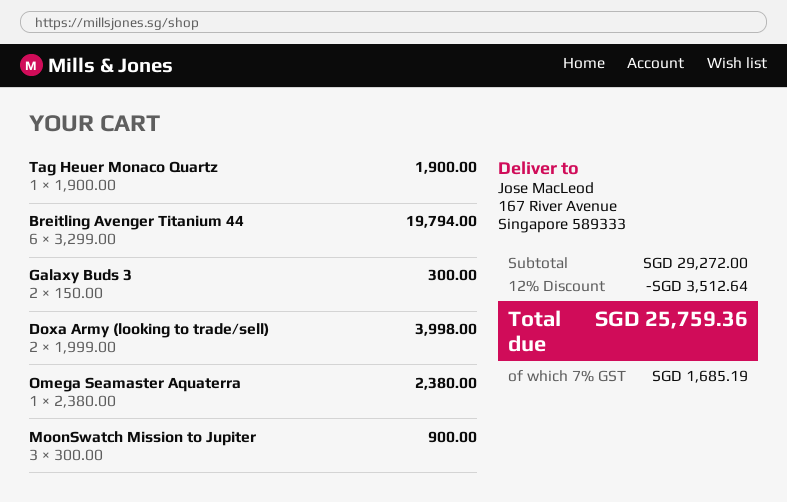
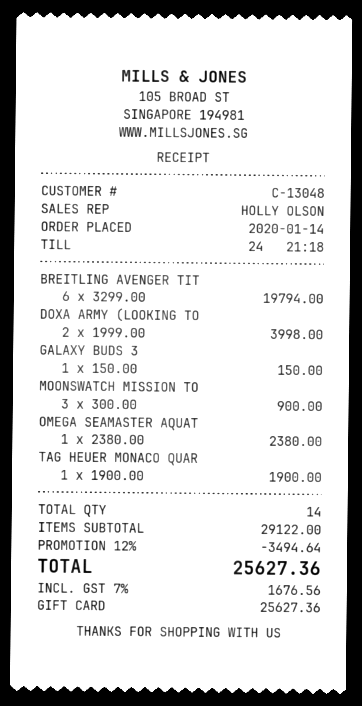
Galaxy Buds 3: 2 x 150.00 = 300.00 -> 1 x 150.00 = 150.00
subtotal: 29272.00 -> 29122.00
discount: 12% = 3512.64 -> 12% = 3494.64
tax: 7% = 1685.19 -> 7% = 1676.56
total: 25759.36 -> 25627.36

